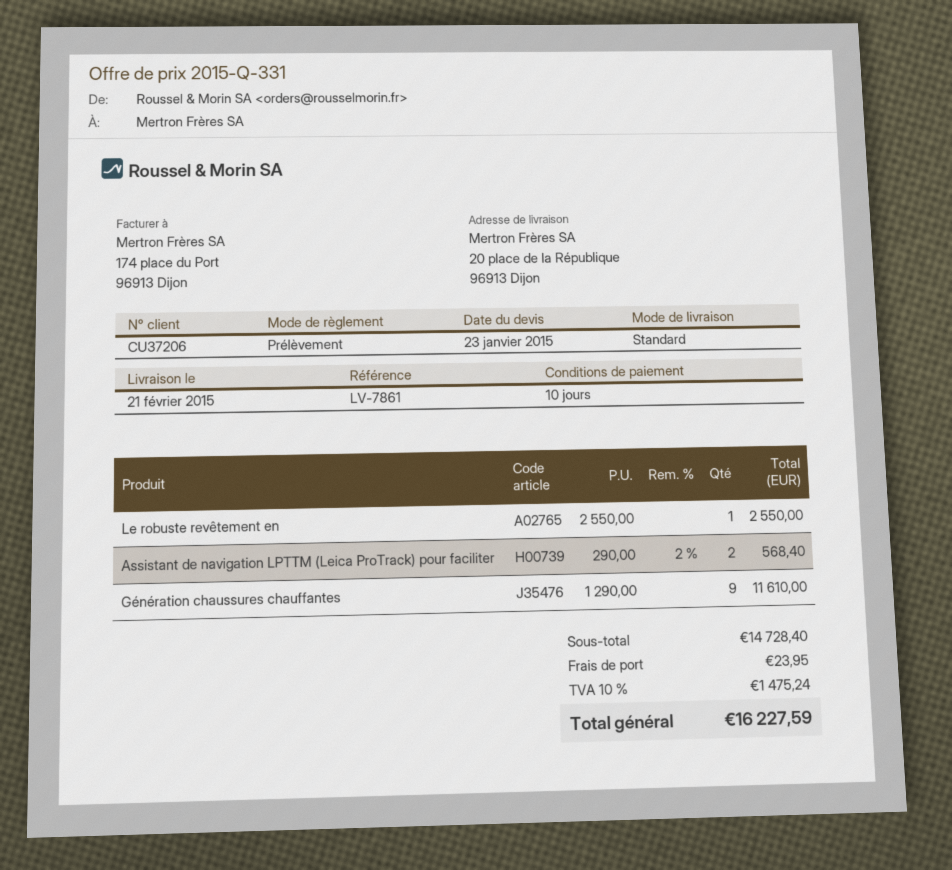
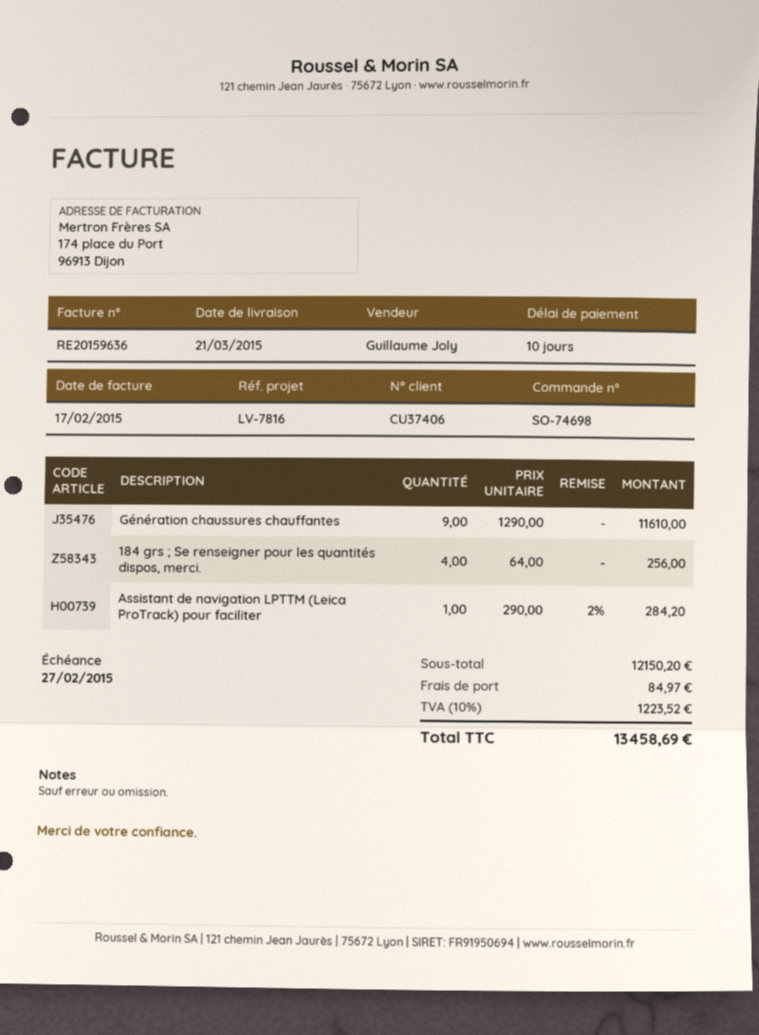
delivery date: 2015-02-21 -> 2015-03-21
customer number: CU37206 -> CU37406
reference: LV-7861 -> LV-7816
Le robuste revêtement en: 1 x 2550.00 = 2550.00 -> none
Assistant de navigation LPTTM (Leica ProTrack) pour faciliter: 2 x 290.00 - 2% = 568.40 -> 1 x 290.00 - 2% = 284.20
184 grs ; Se renseigner pour les quantités dispos, merci.: none -> 4 x 64.00 = 256.00
subtotal: 14728.40 -> 12150.20
shipping: 23.95 -> 84.97
tax: 10% = 1475.24 -> 10% = 1223.52
total: 16227.59 -> 13458.69

